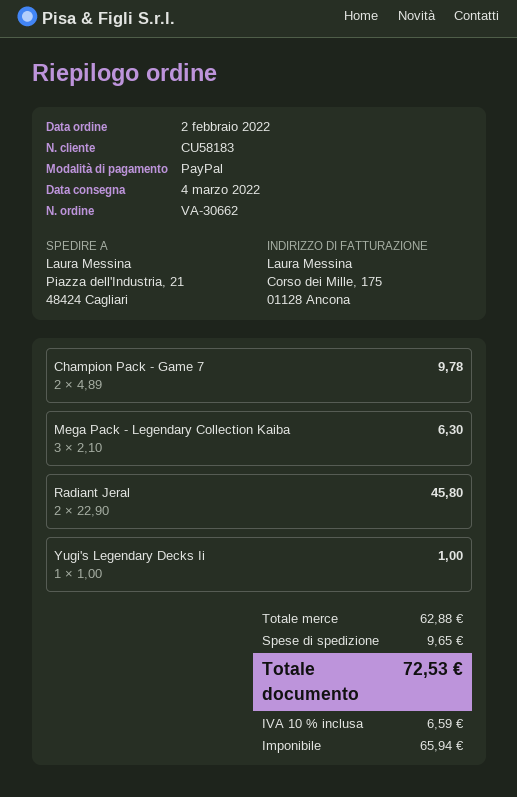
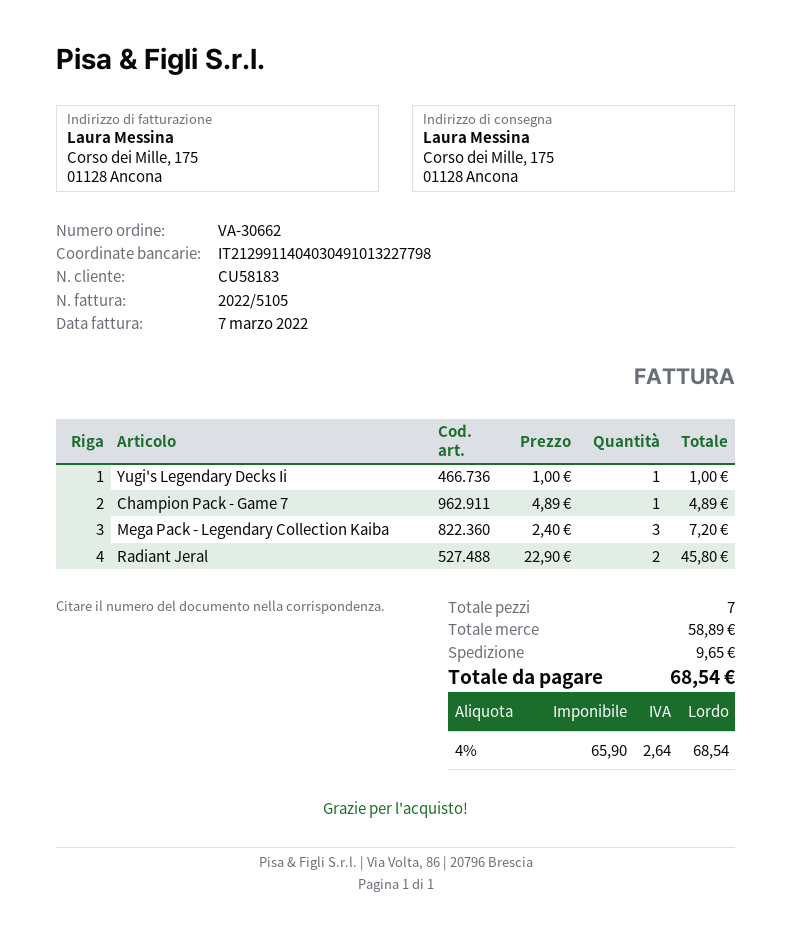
ship to: Piazza dell'Industria, 21, 48424 Cagliari -> Corso dei Mille, 175, 01128 Ancona
Champion Pack - Game 7: 2 x 4.89 = 9.78 -> 1 x 4.89 = 4.89
Mega Pack - Legendary Collection Kaiba: 3 x 2.10 = 6.30 -> 3 x 2.40 = 7.20
subtotal: 62.88 -> 58.89
net: 65.94 -> 65.90
tax: 10% = 6.59 -> 4% = 2.64
total: 72.53 -> 68.54

